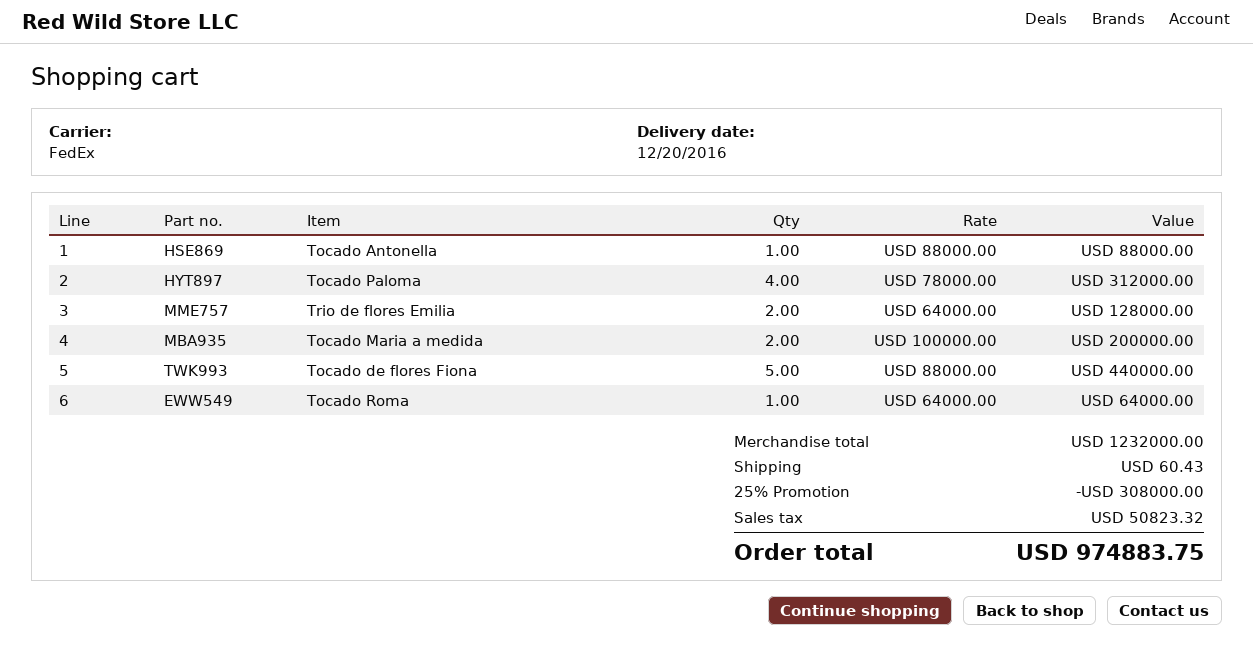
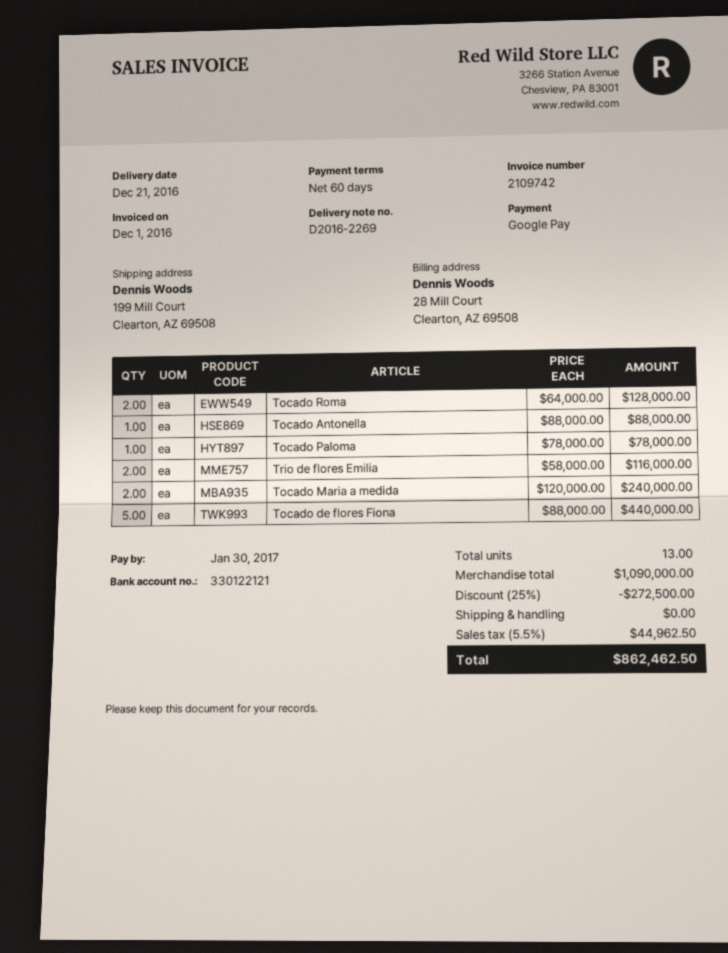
delivery date: 2016-12-20 -> 2016-12-21
Tocado Paloma: 4 x 78000.00 = 312000.00 -> 1 x 78000.00 = 78000.00
Trio de flores Emilia: 2 x 64000.00 = 128000.00 -> 2 x 58000.00 = 116000.00
Tocado Maria a medida: 2 x 100000.00 = 200000.00 -> 2 x 120000.00 = 240000.00
Tocado Roma: 1 x 64000.00 = 64000.00 -> 2 x 64000.00 = 128000.00
subtotal: 1232000.00 -> 1090000.00
discount: 25% = 308000.00 -> 25% = 272500.00
shipping: 60.43 -> 0.00
tax: 50823.32 -> 44962.50
total: 974883.75 -> 862462.50

